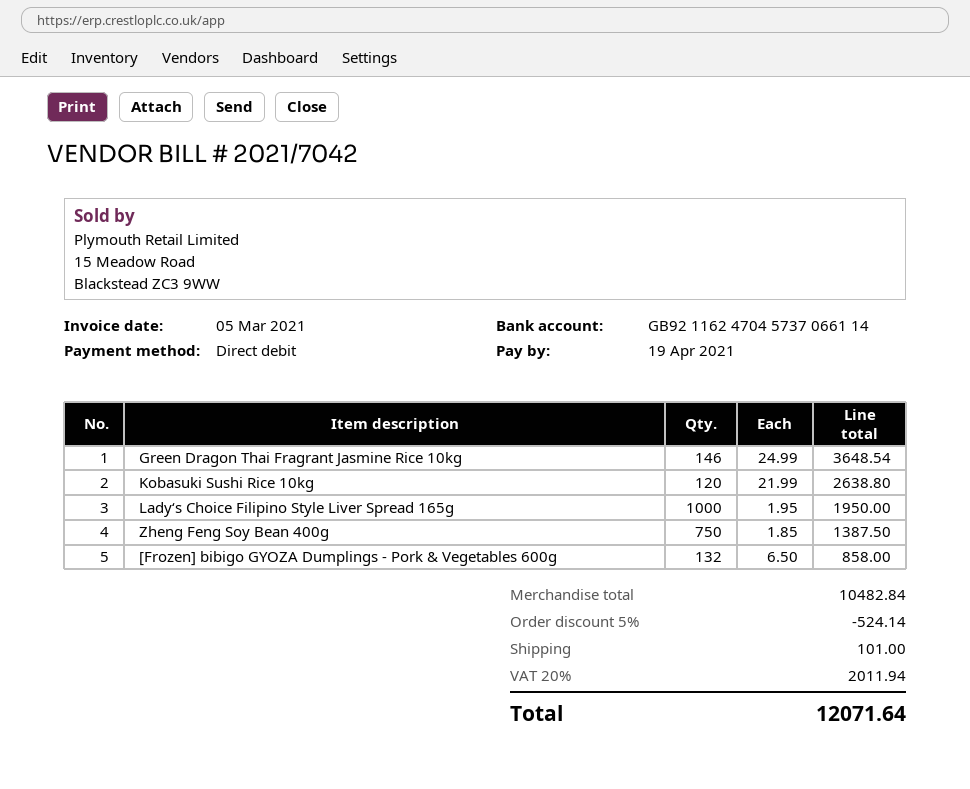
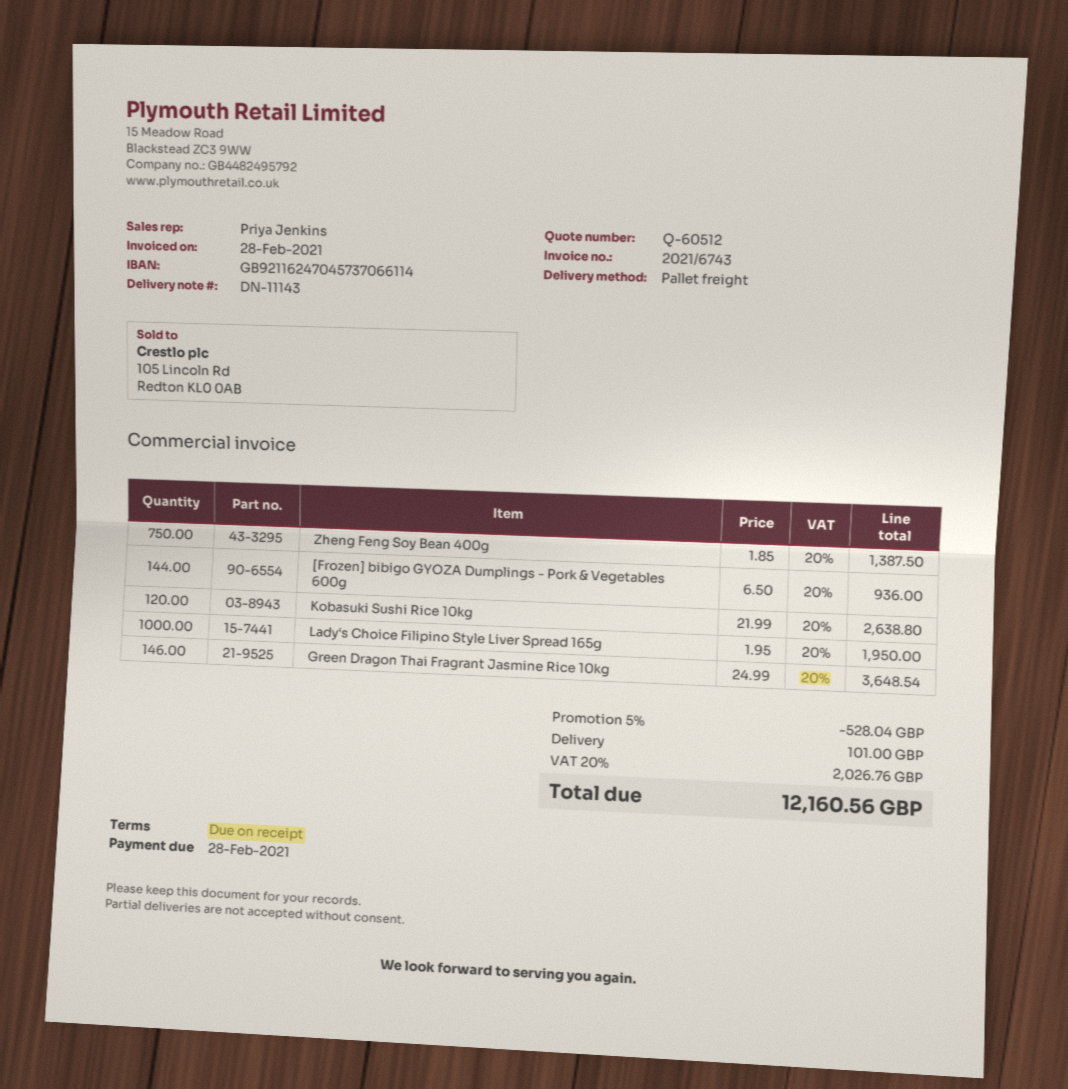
invoice number: 2021/7042 -> 2021/6743
invoice date: 2021-03-05 -> 2021-02-28
due date: 2021-04-19 -> 2021-02-28
[Frozen] bibigo GYOZA Dumplings - Pork & Vegetables 600g: 132 x 6.50 = 858.00 -> 144 x 6.50 = 936.00
discount: 5% = 524.14 -> 5% = 528.04
tax: 20% = 2011.94 -> 20% = 2026.76
total: 12071.64 -> 12160.56

